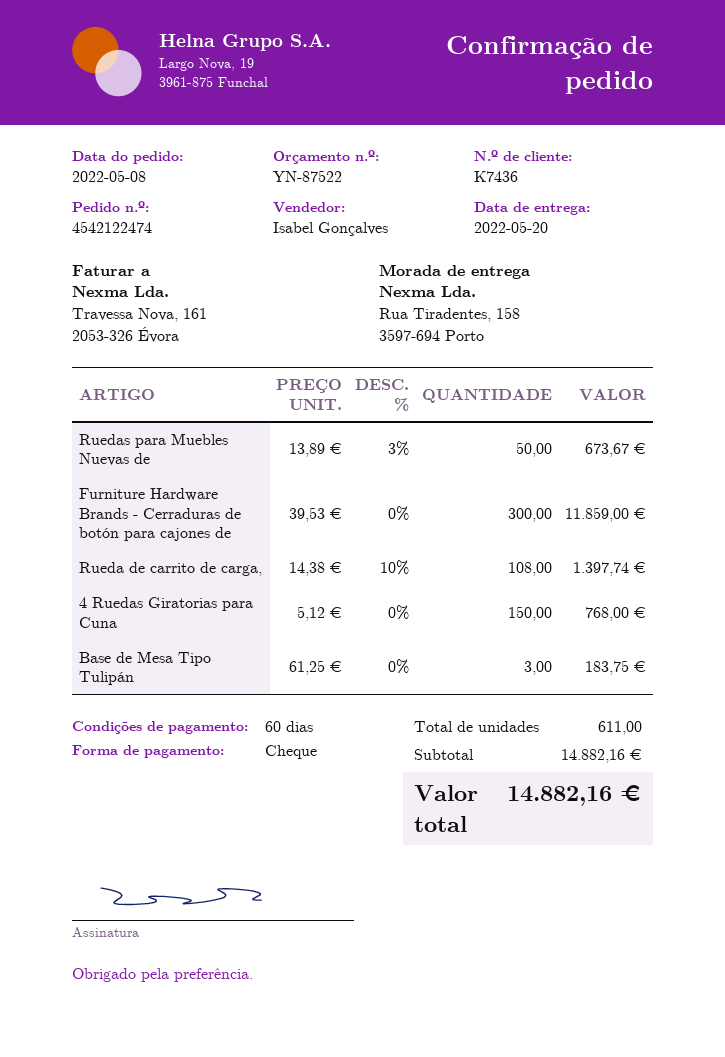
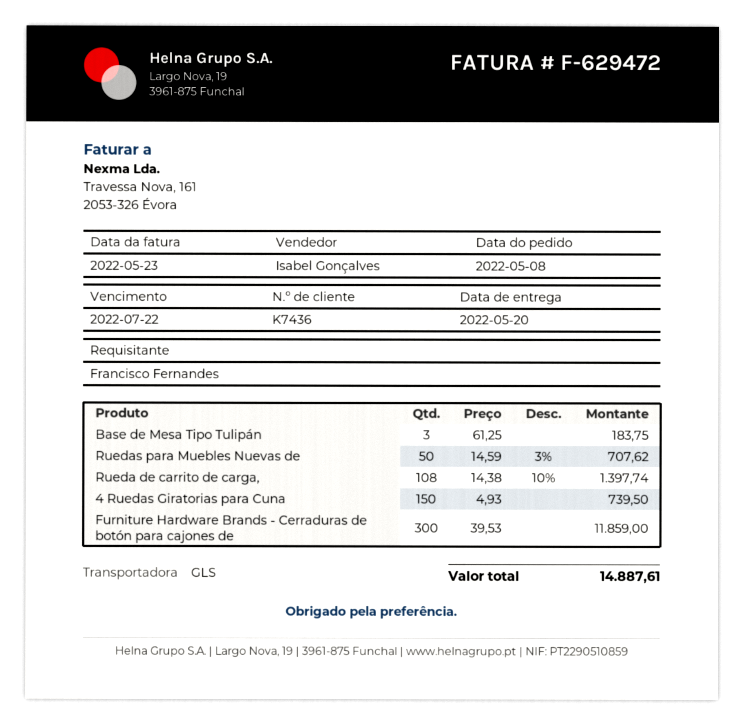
Ruedas para Muebles Nuevas de: 50 x 13.89 - 3% = 673.67 -> 50 x 14.59 - 3% = 707.62
4 Ruedas Giratorias para Cuna: 150 x 5.12 = 768.00 -> 150 x 4.93 = 739.50
total: 14882.16 -> 14887.61

